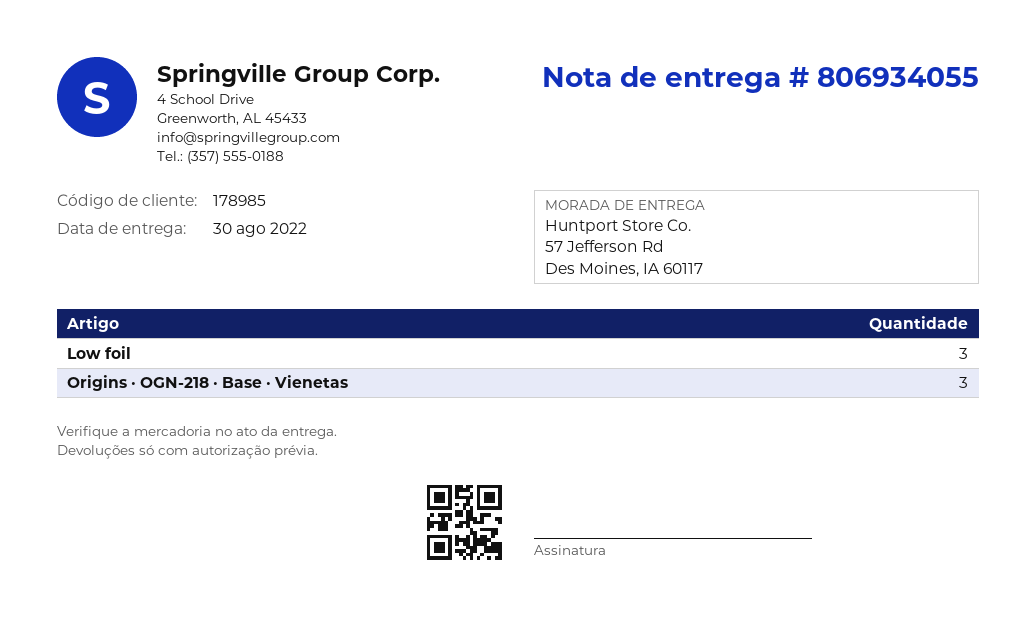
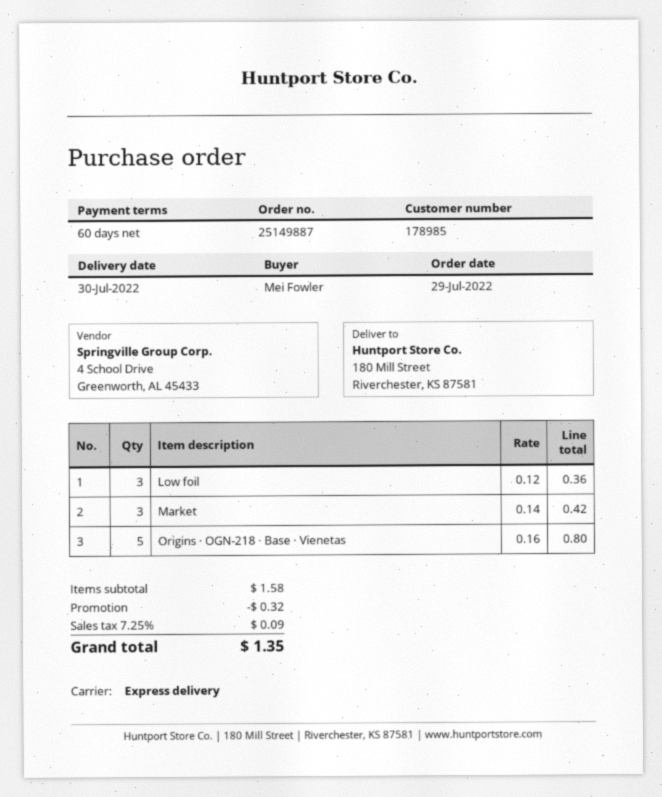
delivery date: 2022-08-30 -> 2022-07-30
ship to: 57 Jefferson Rd, Des Moines, IA 60117 -> 180 Mill Street, Riverchester, KS 87581
Origins · OGN-218 · Base · Vienetas: 3 -> 5
Market: none -> 3

